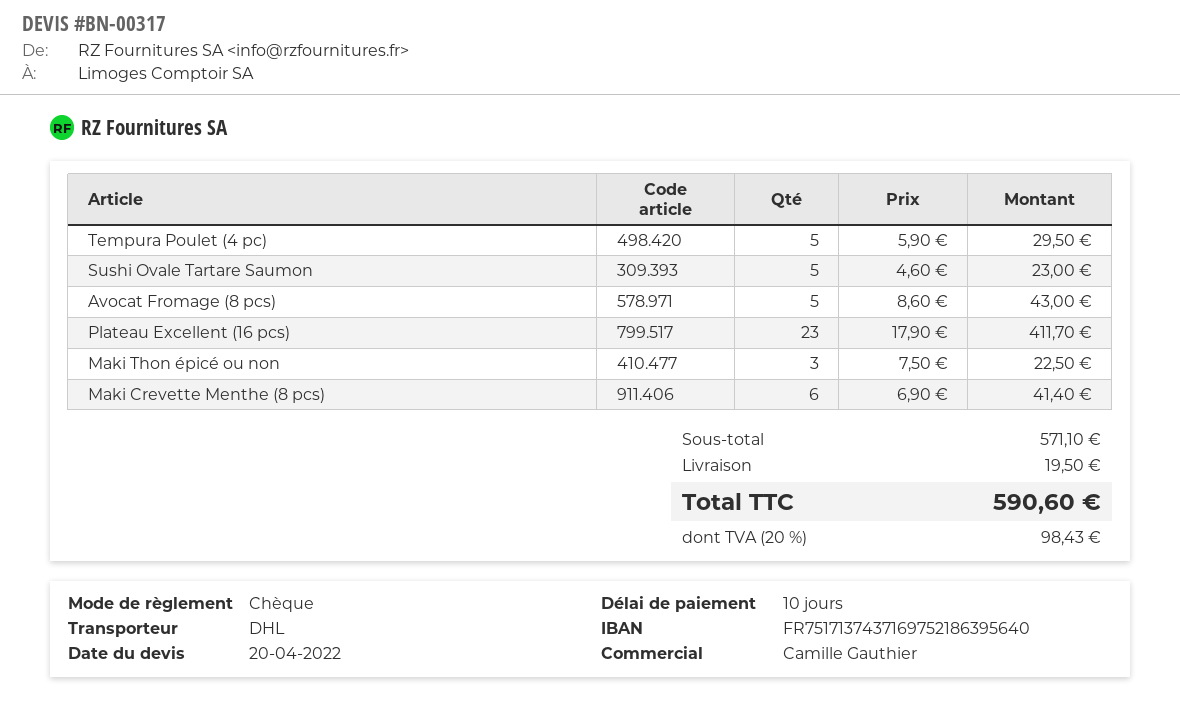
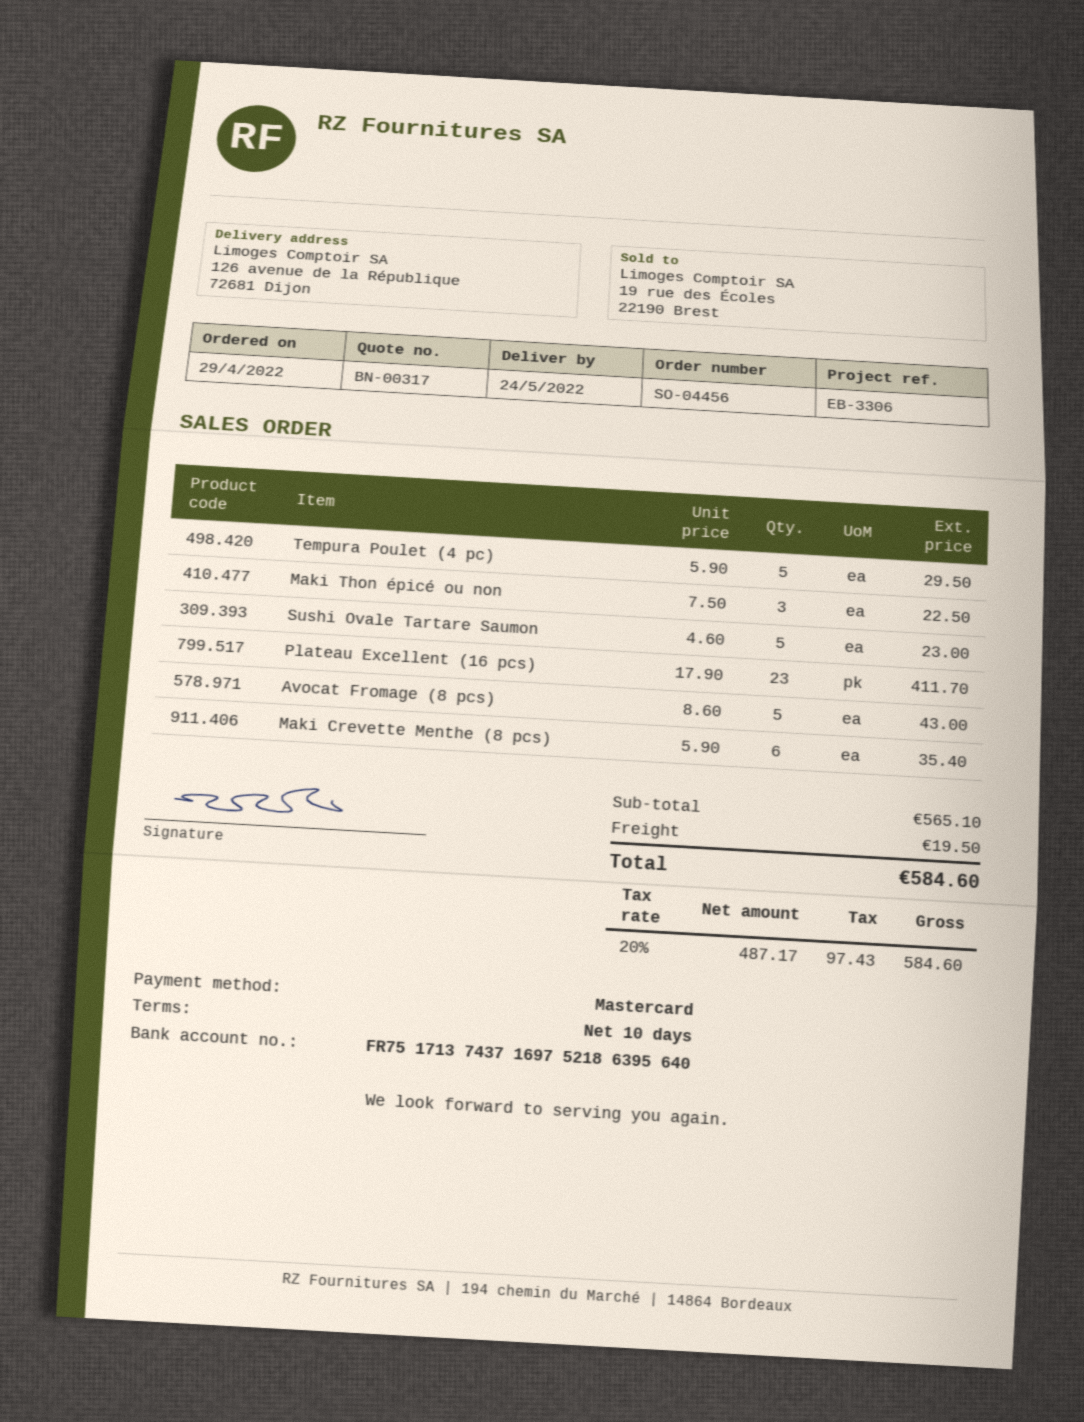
payment method: cheque -> Mastercard
Maki Crevette Menthe (8 pcs): 6 x 6.90 = 41.40 -> 6 x 5.90 = 35.40
subtotal: 571.10 -> 565.10
tax: 20% = 98.43 -> 20% = 97.43
total: 590.60 -> 584.60

